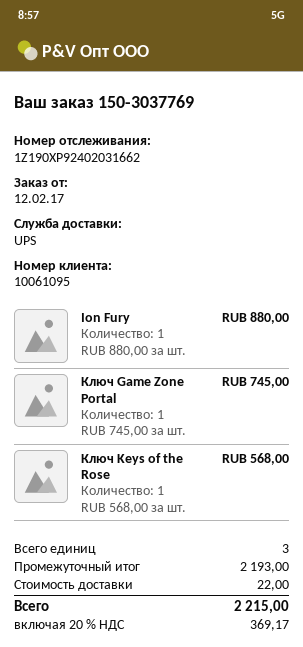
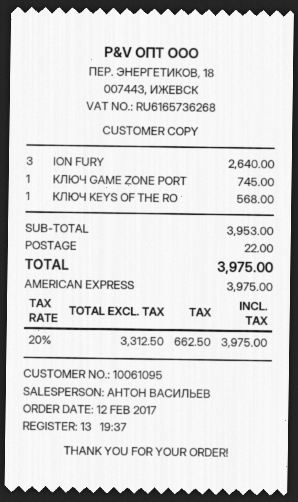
Ion Fury: 1 for 880.00 -> 3 for 2640.00
subtotal: 2193.00 -> 3953.00
tax: 20% = 369.17 -> 20% = 662.50
total: 2215.00 -> 3975.00

